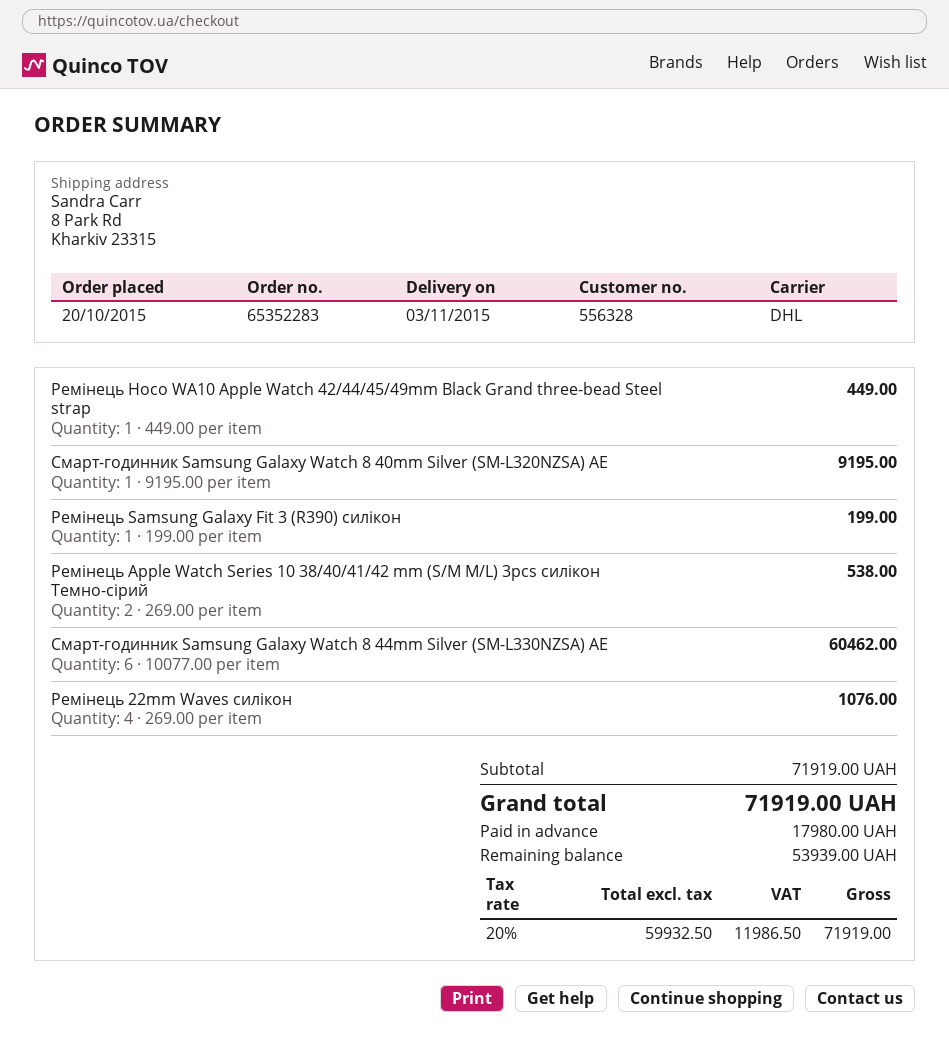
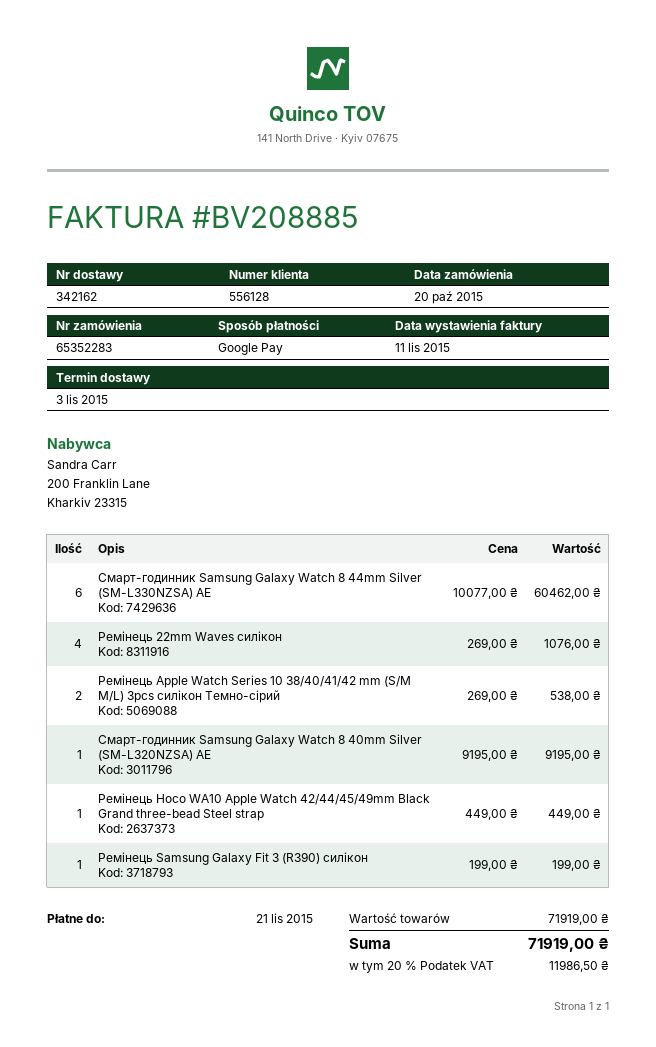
customer number: 556328 -> 556128

